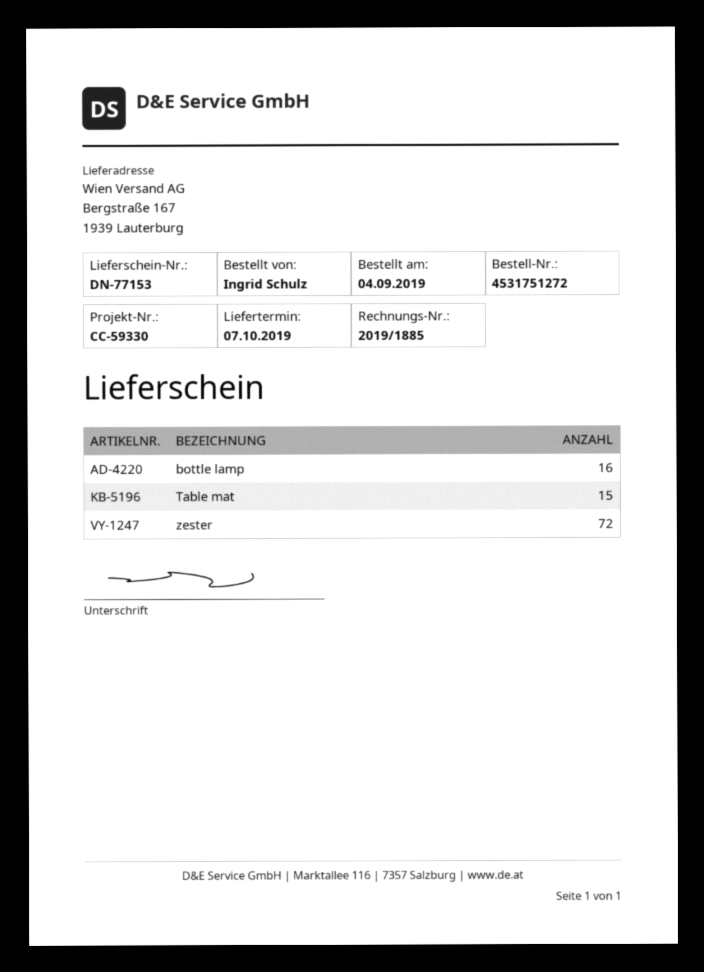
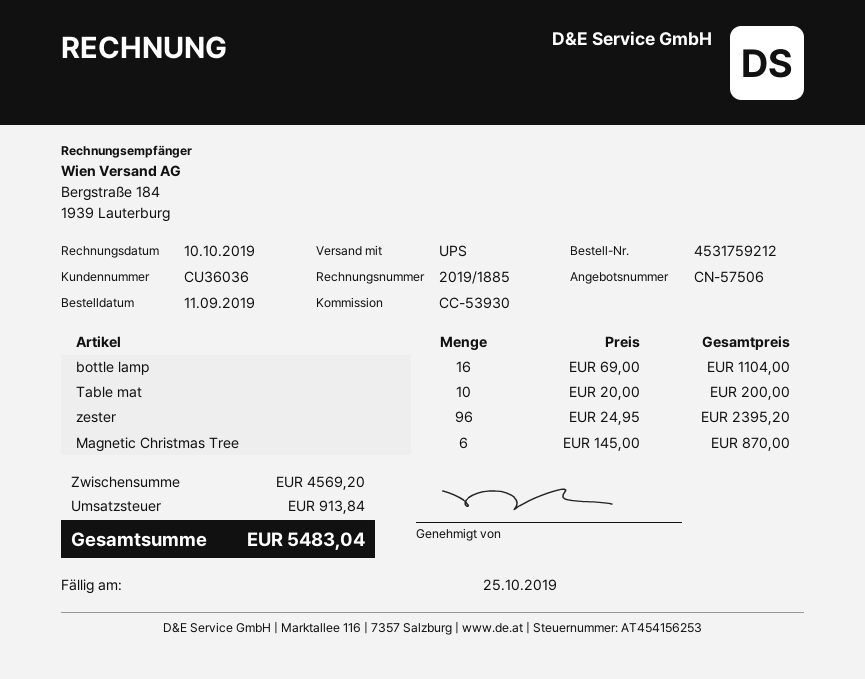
order number: 4531751272 -> 4531759212
order date: 2019-09-04 -> 2019-09-11
reference: CC-59330 -> CC-53930
Table mat: 15 -> 10
zester: 72 -> 96
Magnetic Christmas Tree: none -> 6

